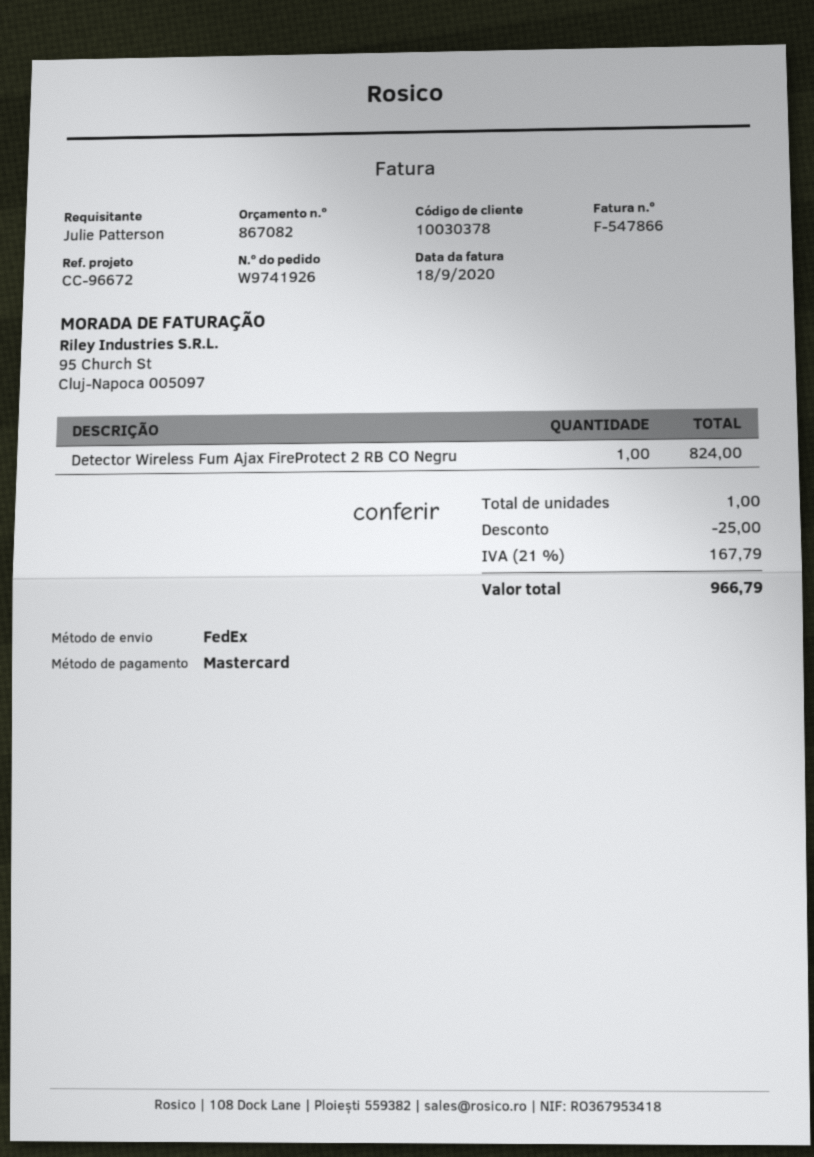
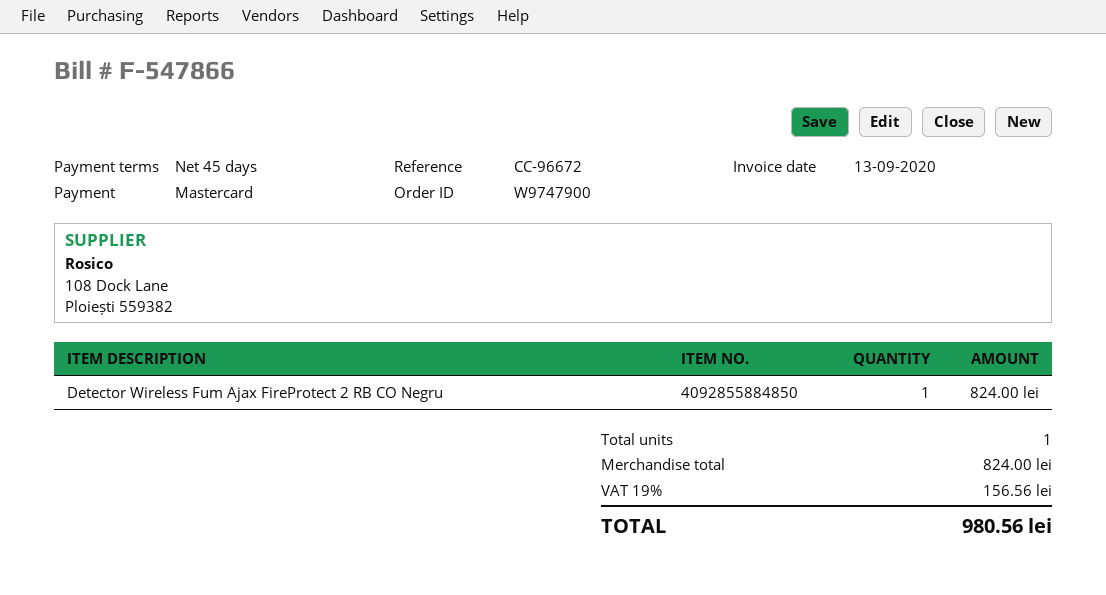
order number: W9741926 -> W9747900
invoice date: 2020-09-18 -> 2020-09-13
discount: 25.00 -> none
tax: 21% = 167.79 -> 19% = 156.56
total: 966.79 -> 980.56

